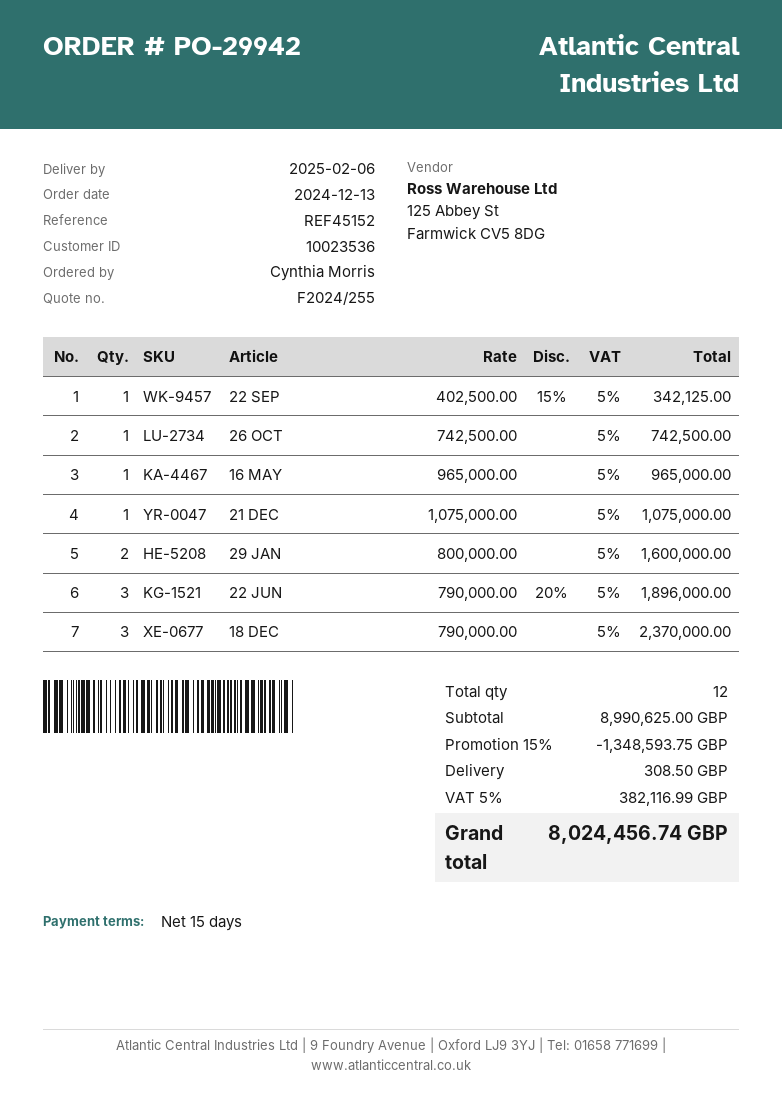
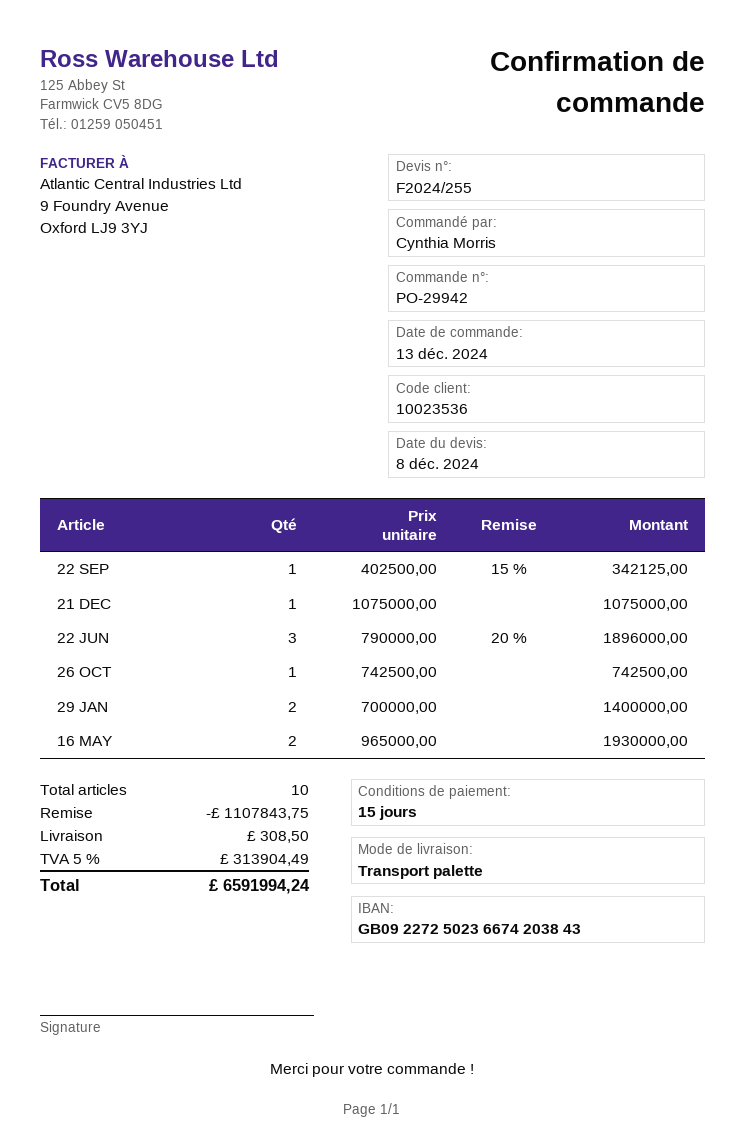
16 MAY: 1 x 965000.00 = 965000.00 -> 2 x 965000.00 = 1930000.00
29 JAN: 2 x 800000.00 = 1600000.00 -> 2 x 700000.00 = 1400000.00
18 DEC: 3 x 790000.00 = 2370000.00 -> none
total quantity: 12 -> 10
discount: 1348593.75 -> 1107843.75
tax: 5% = 382116.99 -> 5% = 313904.49
total: 8024456.74 -> 6591994.24

